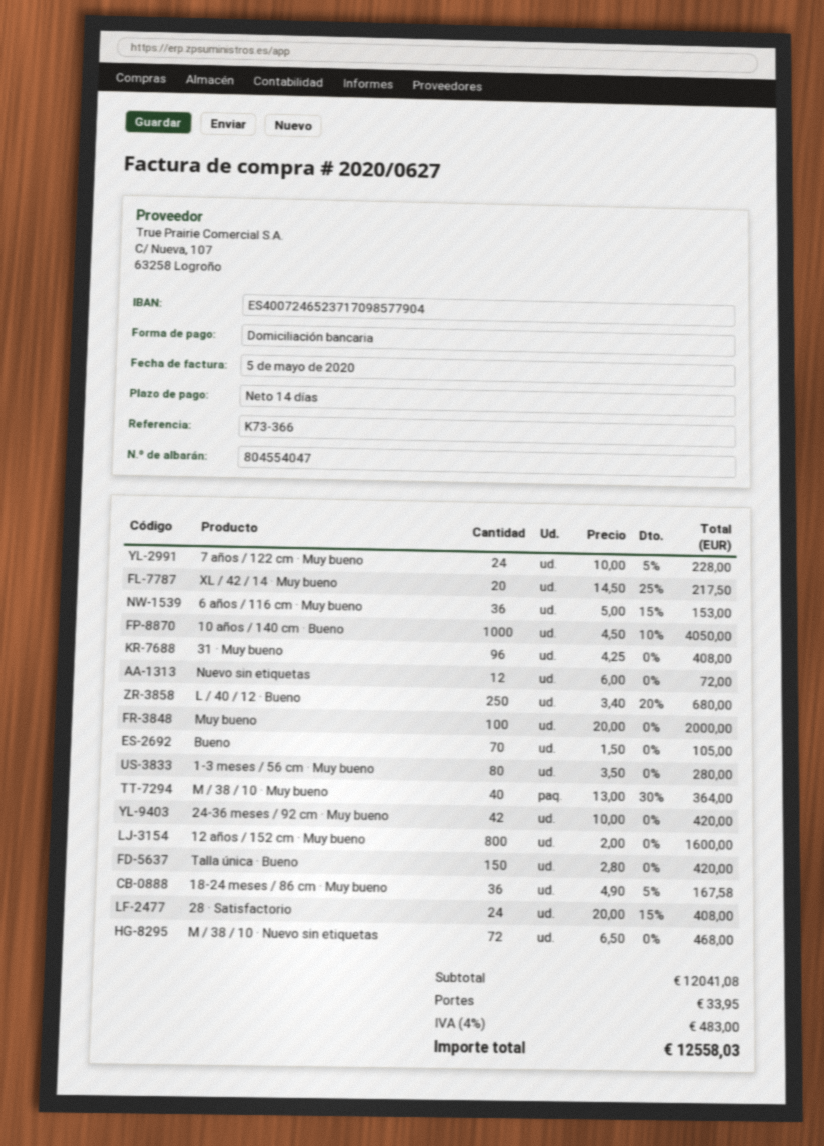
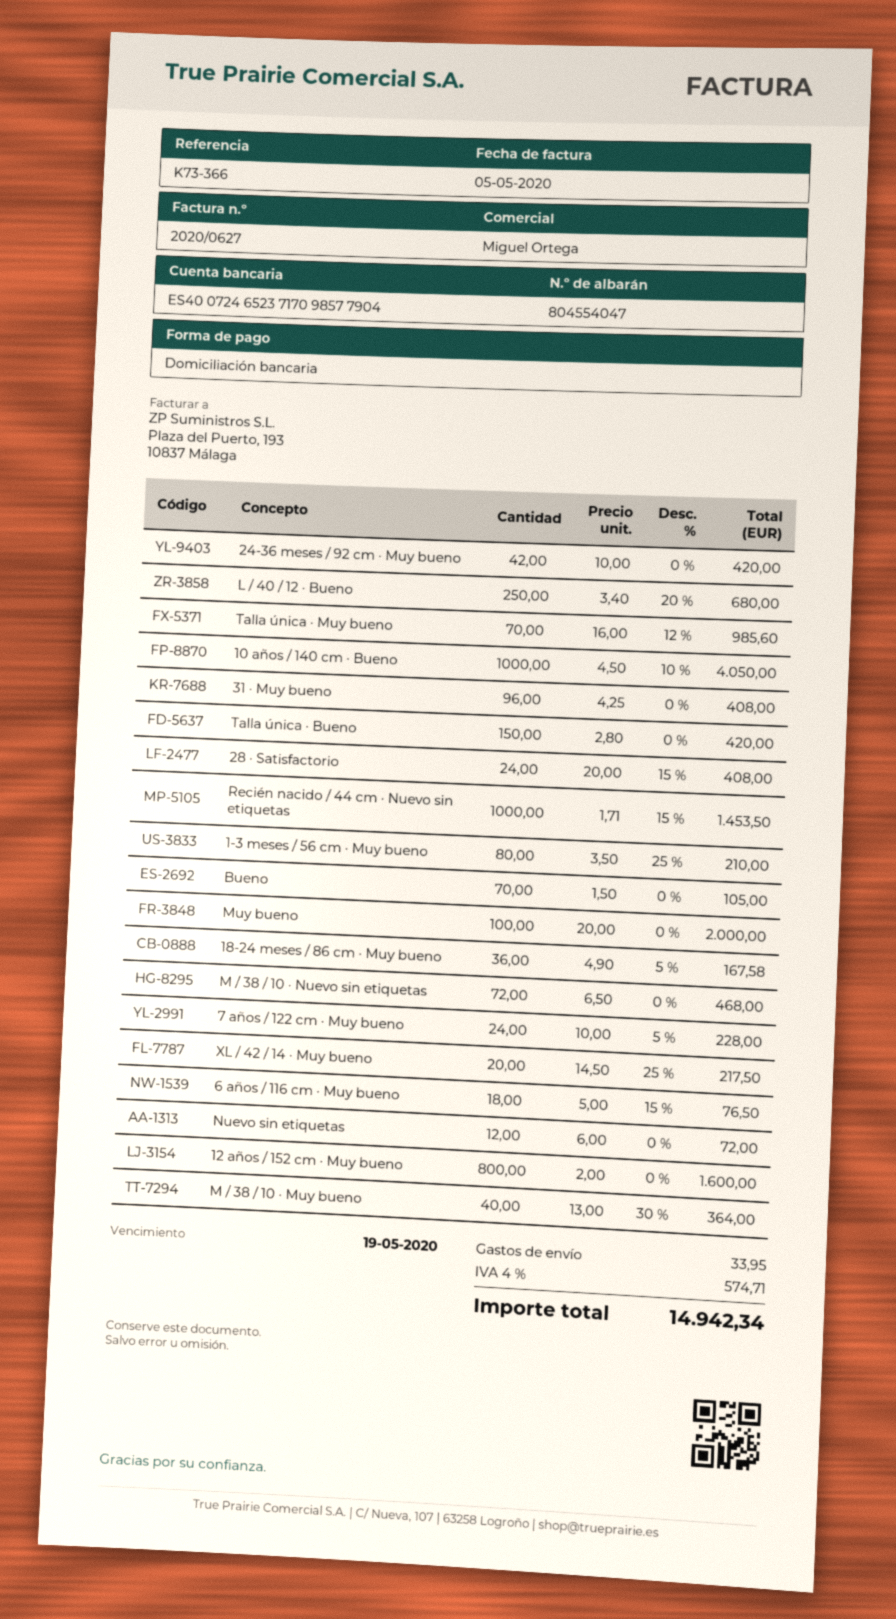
6 años / 116 cm · Muy bueno: 36 x 5.00 - 15% = 153.00 -> 18 x 5.00 - 15% = 76.50
1-3 meses / 56 cm · Muy bueno: 80 x 3.50 = 280.00 -> 80 x 3.50 - 25% = 210.00
Talla única · Muy bueno: none -> 70 x 16.00 - 12% = 985.60
Recién nacido / 44 cm · Nuevo sin etiquetas: none -> 1000 x 1.71 - 15% = 1453.50
tax: 4% = 483.00 -> 4% = 574.71
total: 12558.03 -> 14942.34

